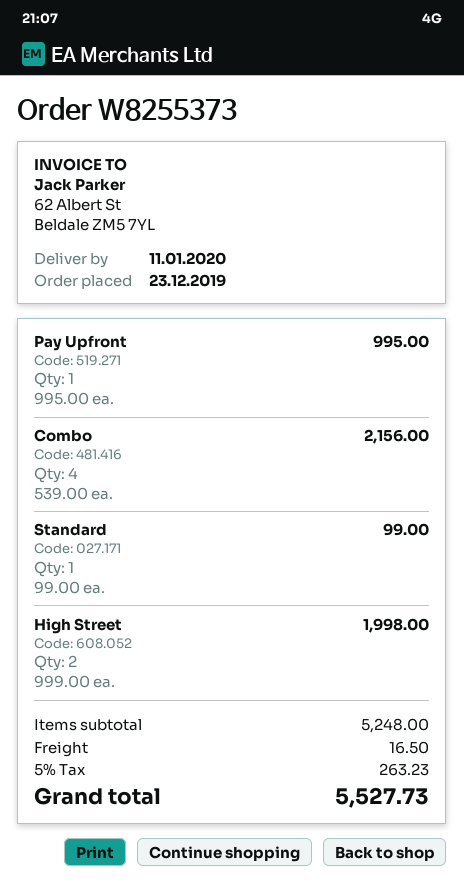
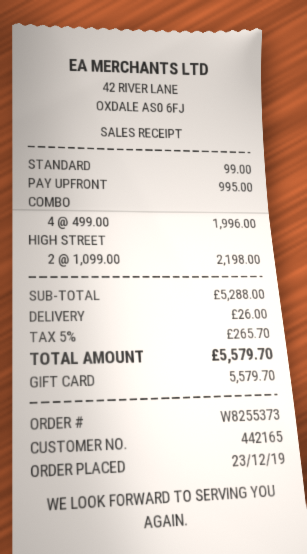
Combo: 4 x 539.00 = 2156.00 -> 4 x 499.00 = 1996.00
High Street: 2 x 999.00 = 1998.00 -> 2 x 1099.00 = 2198.00
subtotal: 5248.00 -> 5288.00
shipping: 16.50 -> 26.00
tax: 5% = 263.23 -> 5% = 265.70
total: 5527.73 -> 5579.70

